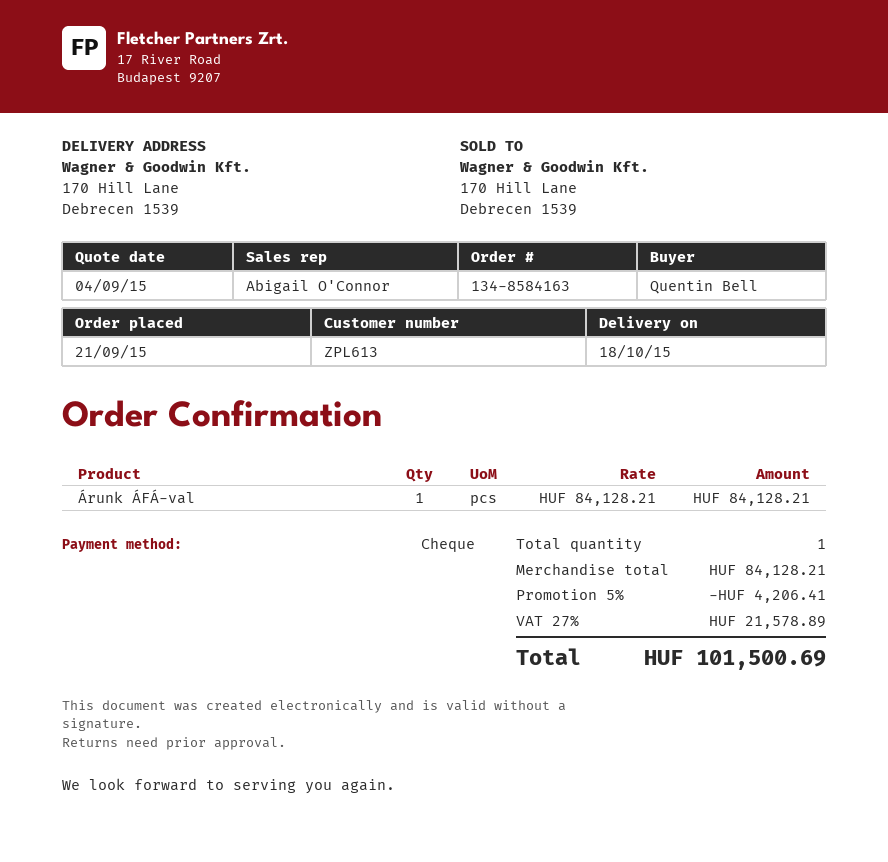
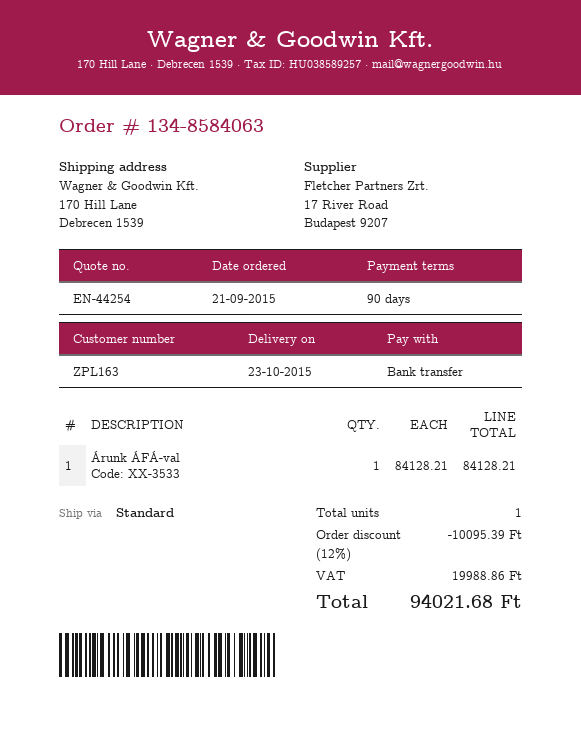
order number: 134-8584163 -> 134-8584063
delivery date: 2015-10-18 -> 2015-10-23
customer number: ZPL613 -> ZPL163
payment method: cheque -> bank transfer
discount: 5% = 4206.41 -> 12% = 10095.39
tax: 21578.89 -> 19988.86
total: 101500.69 -> 94021.68

